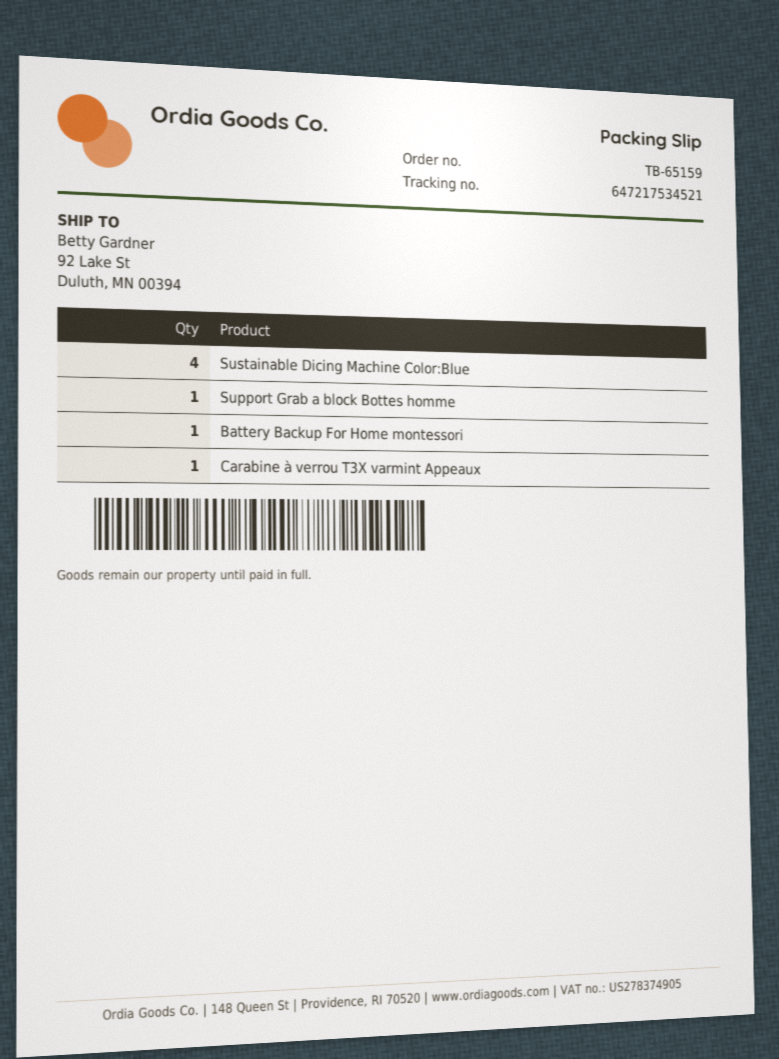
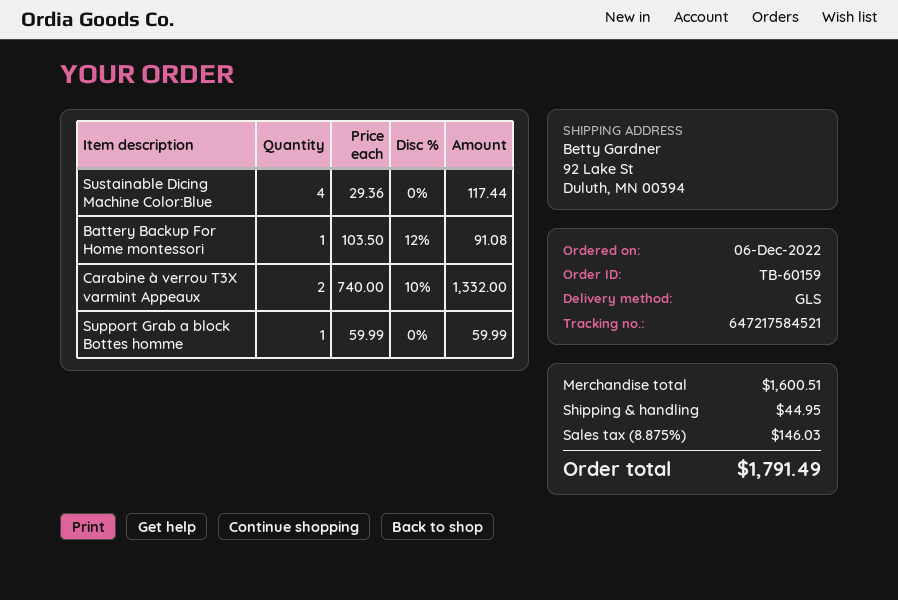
order number: TB-65159 -> TB-60159
tracking number: 647217534521 -> 647217584521
Carabine à verrou T3X varmint Appeaux: 1 -> 2

